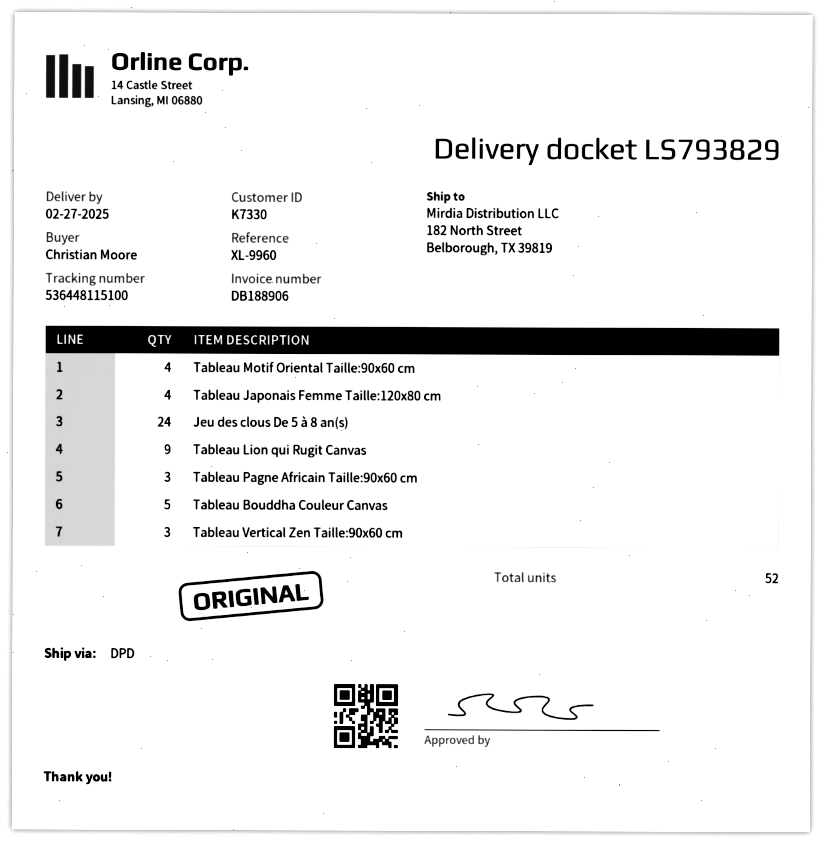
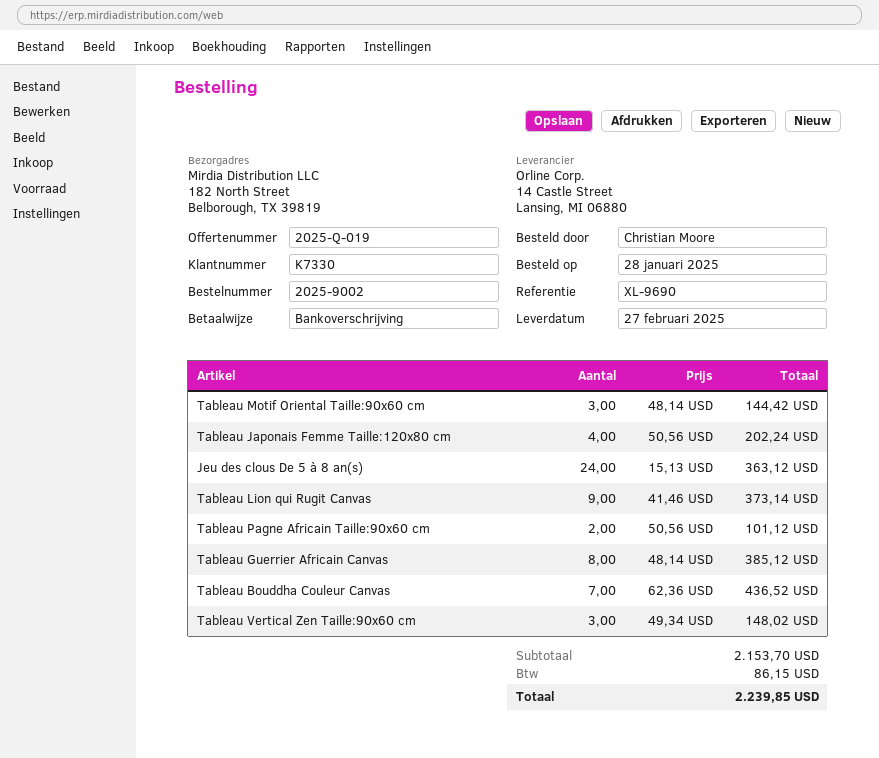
reference: XL-9960 -> XL-9690
Tableau Motif Oriental Taille:90x60 cm: 4 -> 3
Tableau Pagne Africain Taille:90x60 cm: 3 -> 2
Tableau Bouddha Couleur Canvas: 5 -> 7
Tableau Guerrier Africain Canvas: none -> 8

